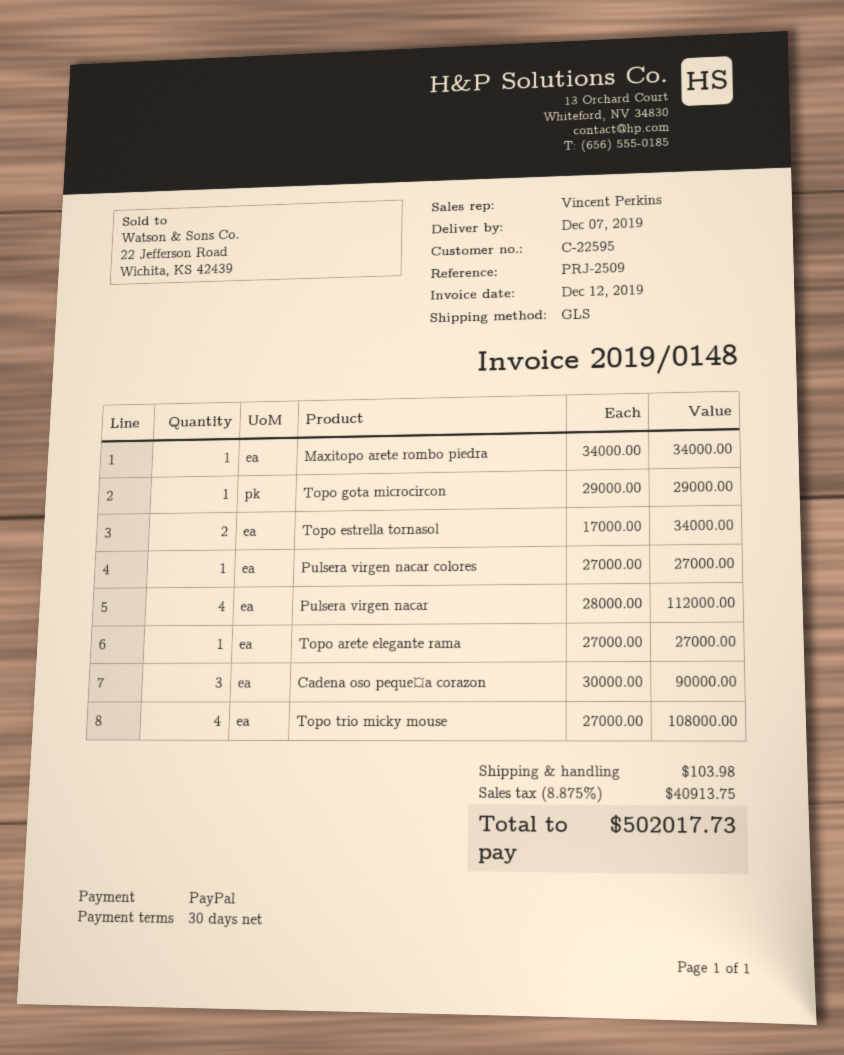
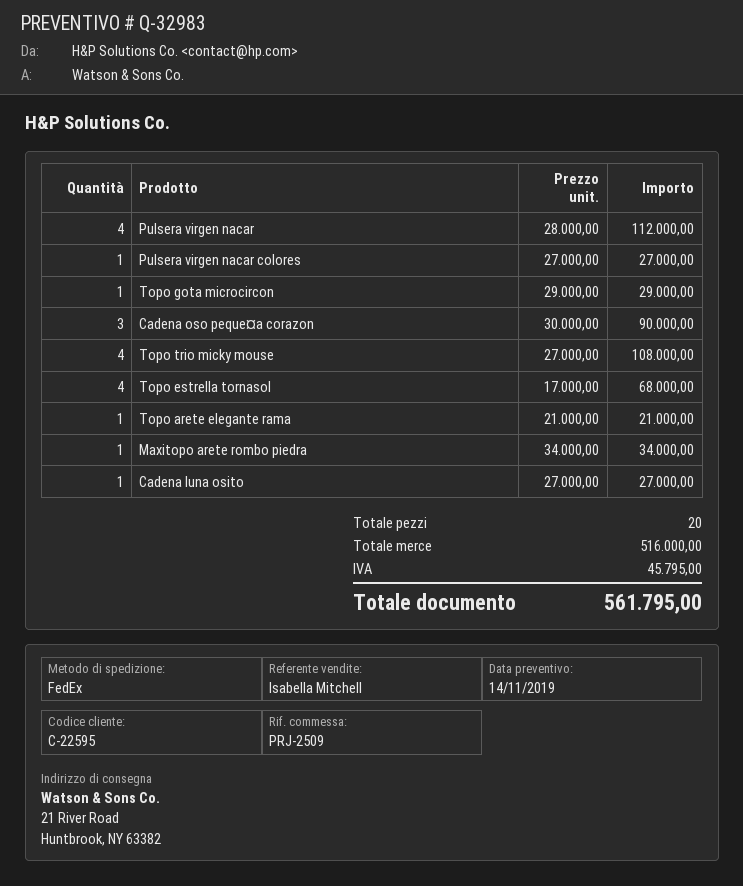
sales rep: Vincent Perkins -> Isabella Mitchell
shipping method: GLS -> FedEx
Topo estrella tornasol: 2 x 17000.00 = 34000.00 -> 4 x 17000.00 = 68000.00
Topo arete elegante rama: 1 x 27000.00 = 27000.00 -> 1 x 21000.00 = 21000.00
Cadena luna osito: none -> 1 x 27000.00 = 27000.00
shipping: 103.98 -> none
tax: 40913.75 -> 45795.00
total: 502017.73 -> 561795.00

